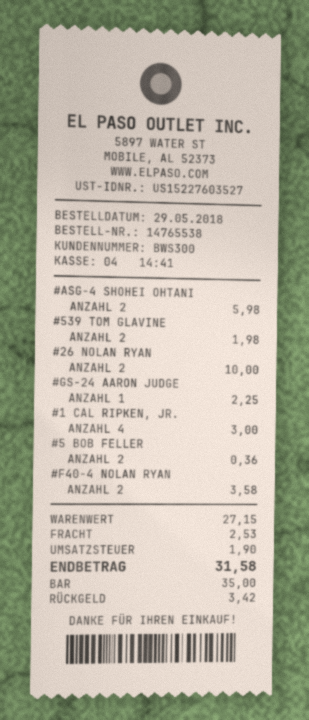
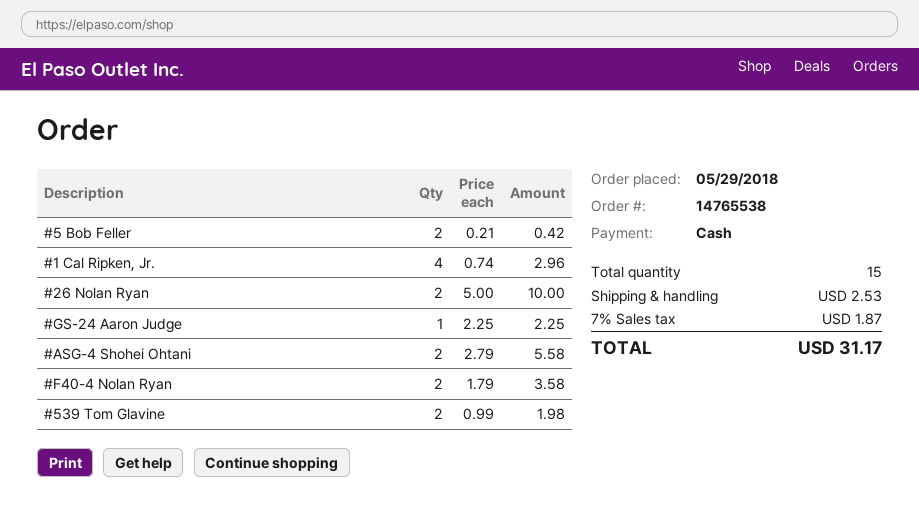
#ASG-4 SHOHEI OHTANI: 2 for 5.98 -> 2 for 5.58
#1 CAL RIPKEN, JR.: 4 for 3.00 -> 4 for 2.96
#5 BOB FELLER: 2 for 0.36 -> 2 for 0.42
tax: 1.90 -> 1.87
total: 31.58 -> 31.17

